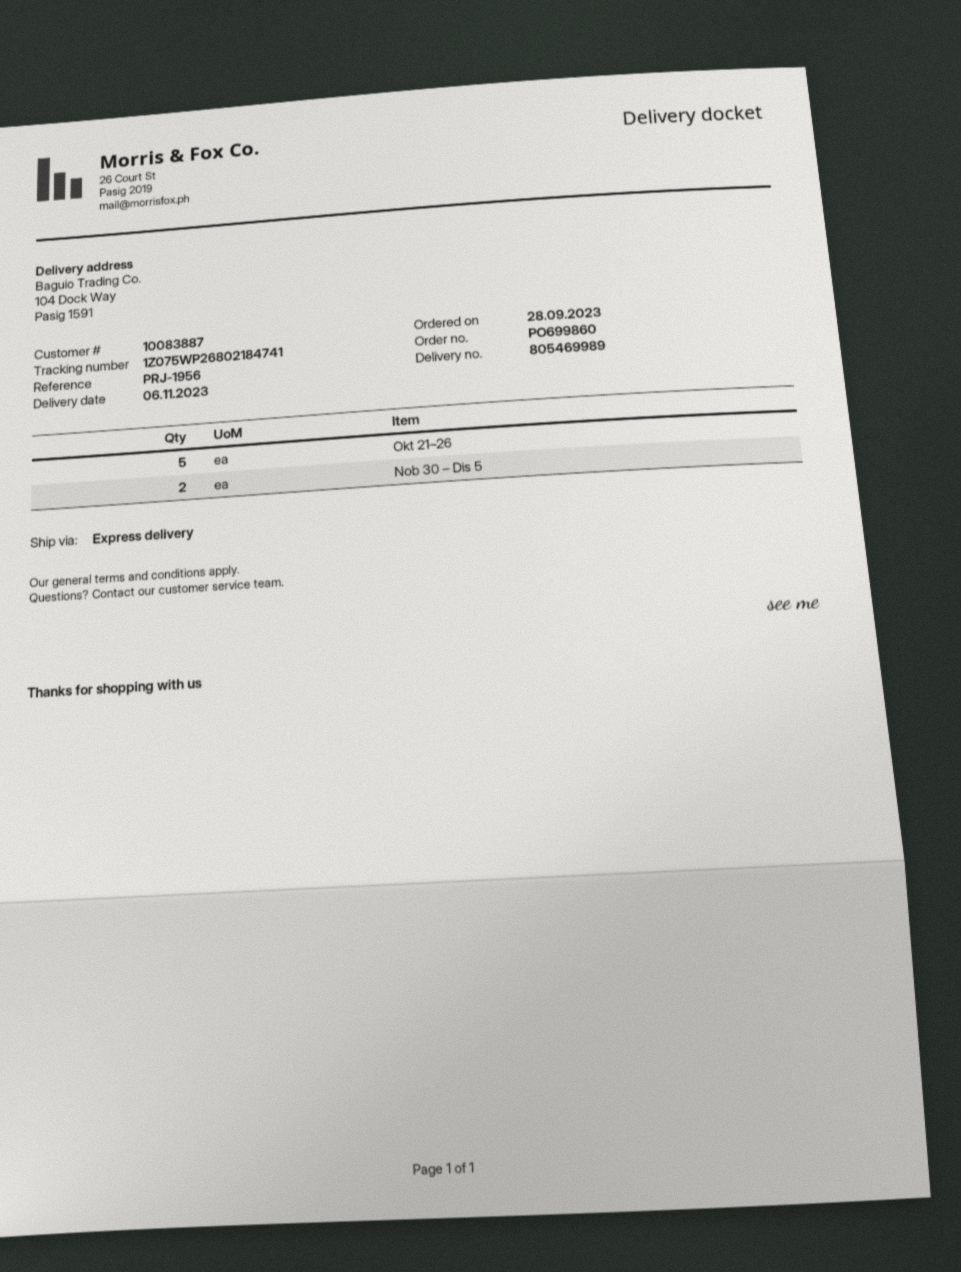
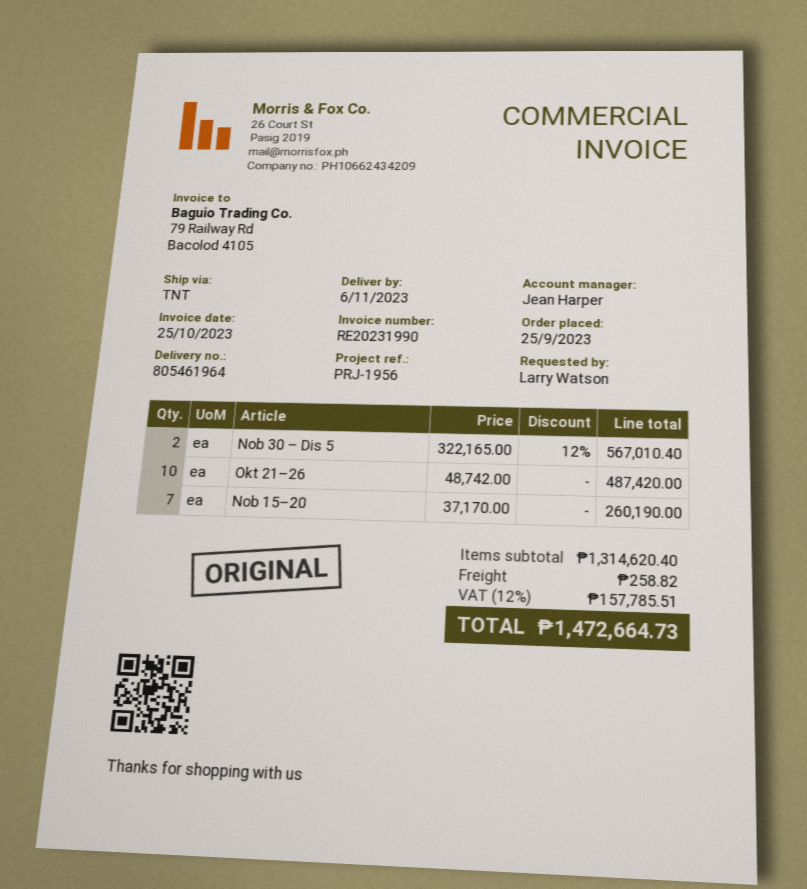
order date: 2023-09-28 -> 2023-09-25
delivery note number: 805469989 -> 805461964
shipping method: express -> TNT
Okt 21–26: 5 -> 10
Nob 15–20: none -> 7

